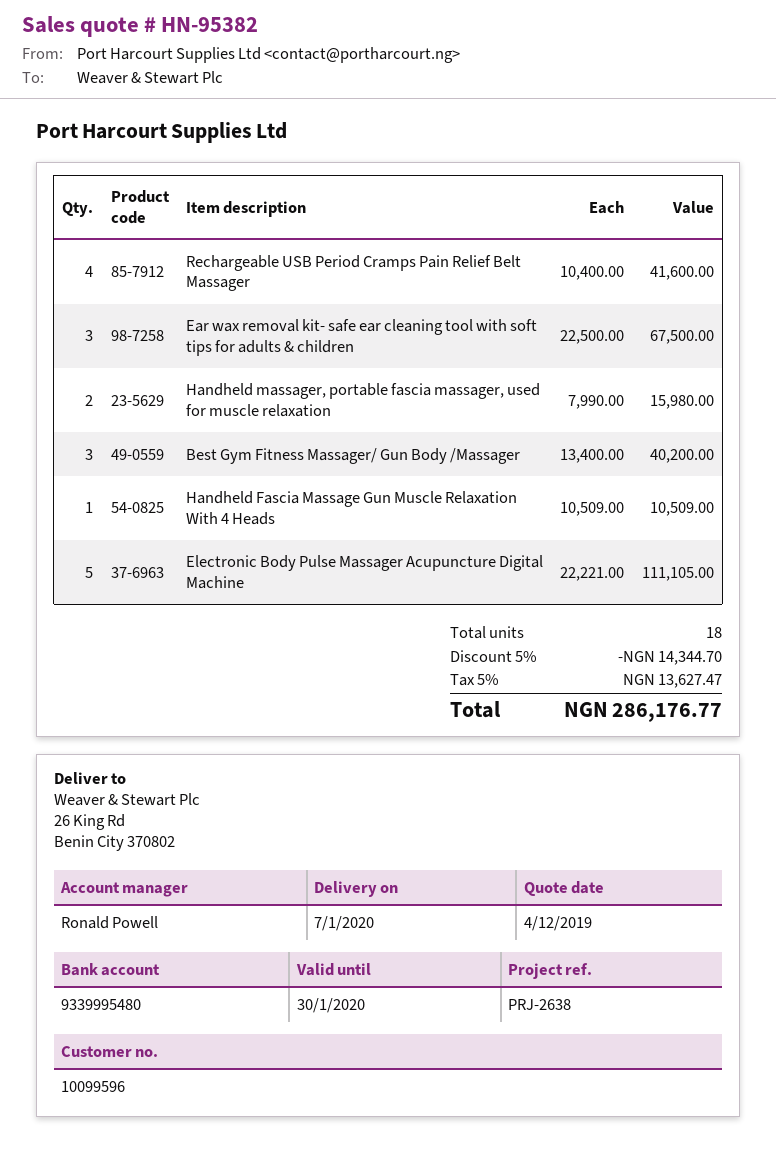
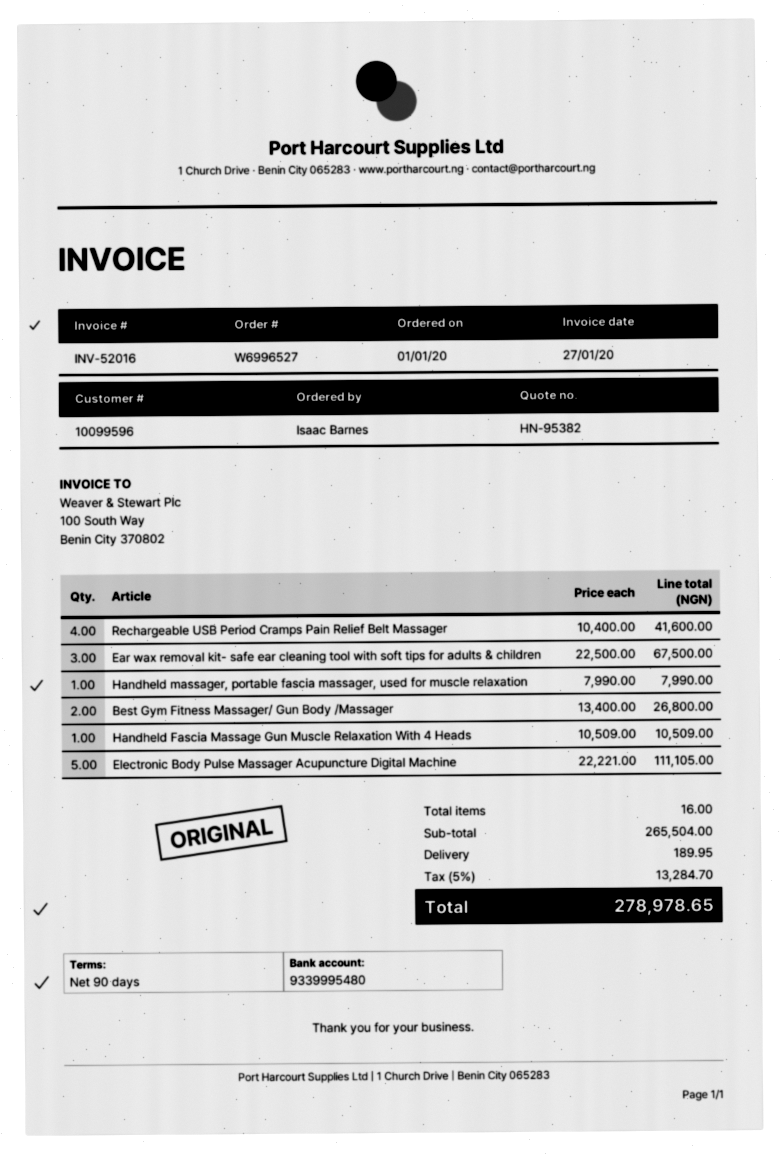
Handheld massager, portable fascia massager, used for muscle relaxation: 2 x 7990.00 = 15980.00 -> 1 x 7990.00 = 7990.00
Best Gym Fitness Massager/ Gun Body /Massager: 3 x 13400.00 = 40200.00 -> 2 x 13400.00 = 26800.00
total quantity: 18 -> 16
discount: 5% = 14344.70 -> none
shipping: none -> 189.95
tax: 5% = 13627.47 -> 5% = 13284.70
total: 286176.77 -> 278978.65

